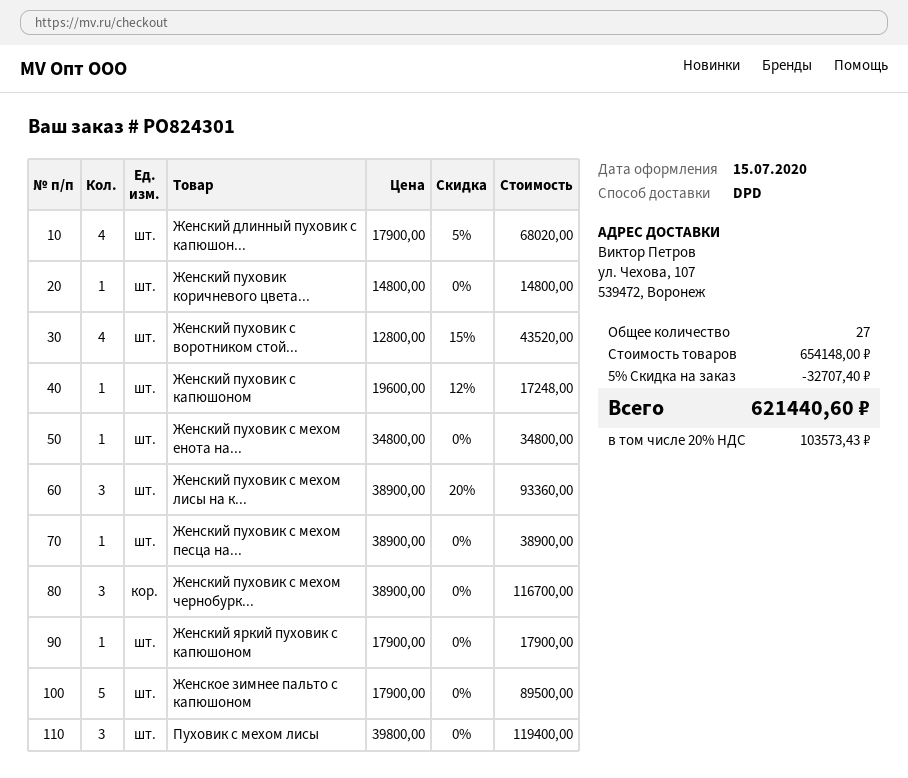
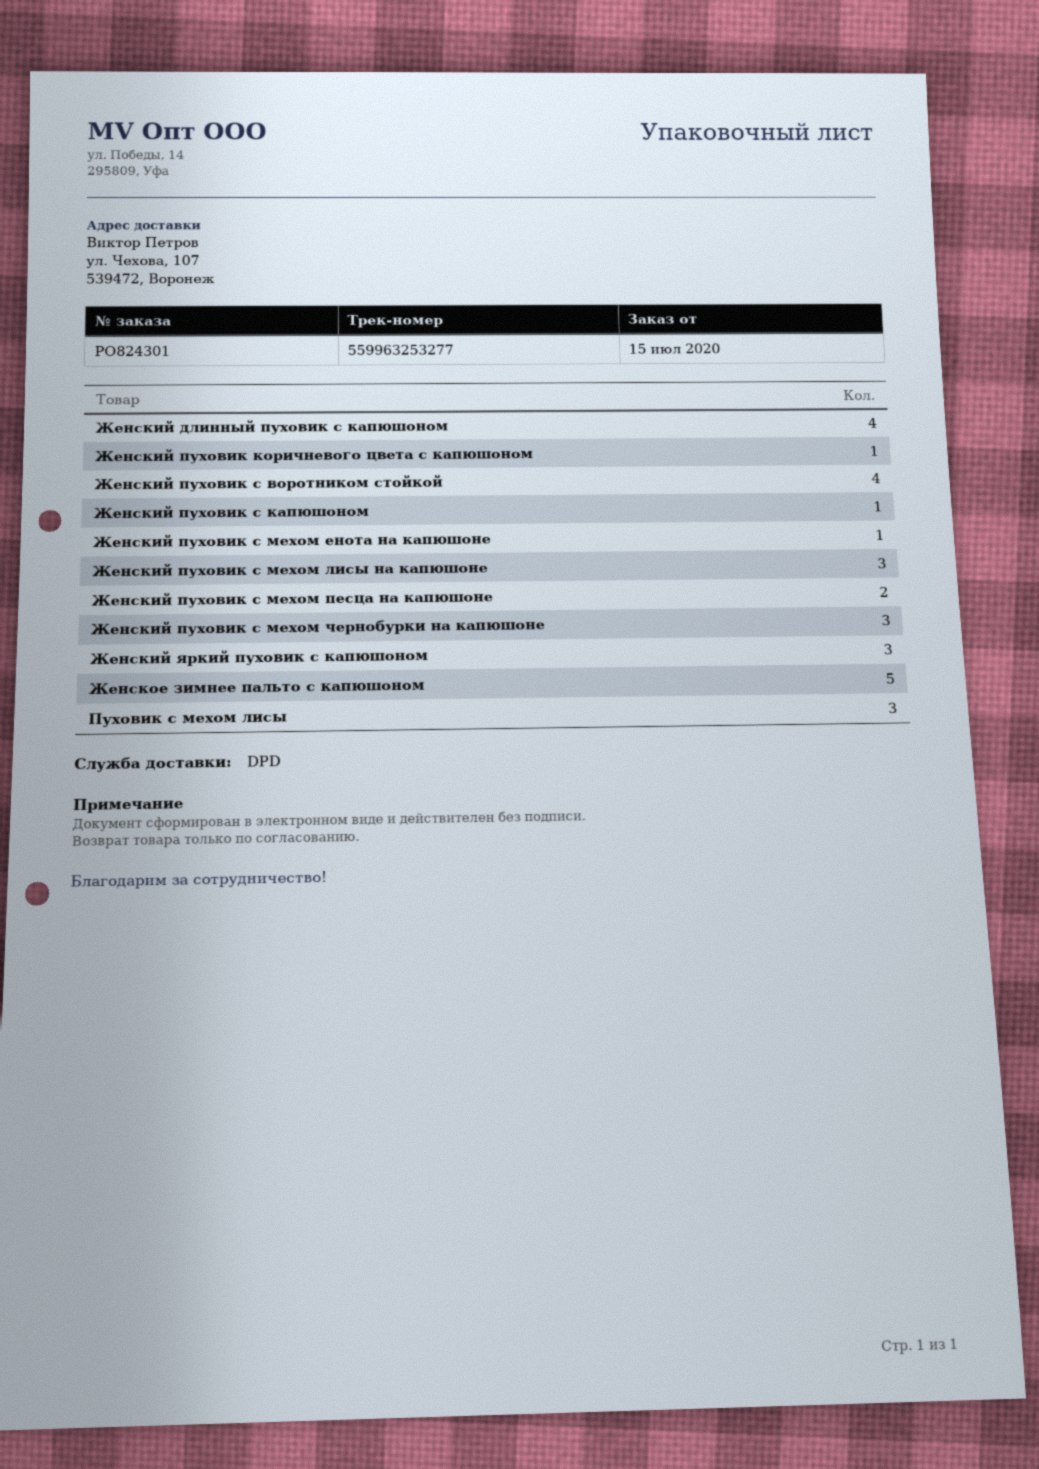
Женский пуховик с мехом песца на...: 1 -> 2
Женский яркий пуховик с капюшоном: 1 -> 3

